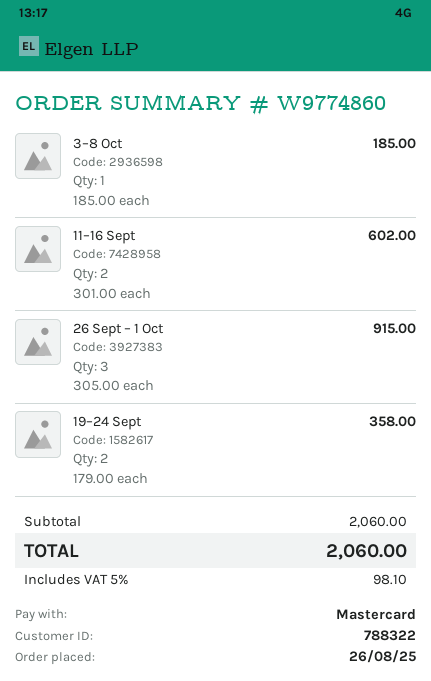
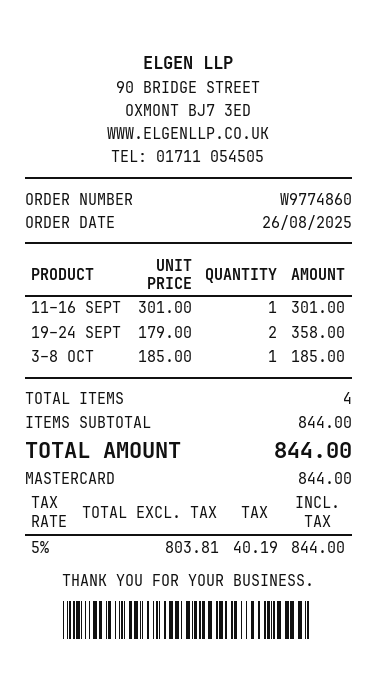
11–16 Sept: 2 x 301.00 = 602.00 -> 1 x 301.00 = 301.00
26 Sept – 1 Oct: 3 x 305.00 = 915.00 -> none
subtotal: 2060.00 -> 844.00
tax: 5% = 98.10 -> 5% = 40.19
total: 2060.00 -> 844.00

